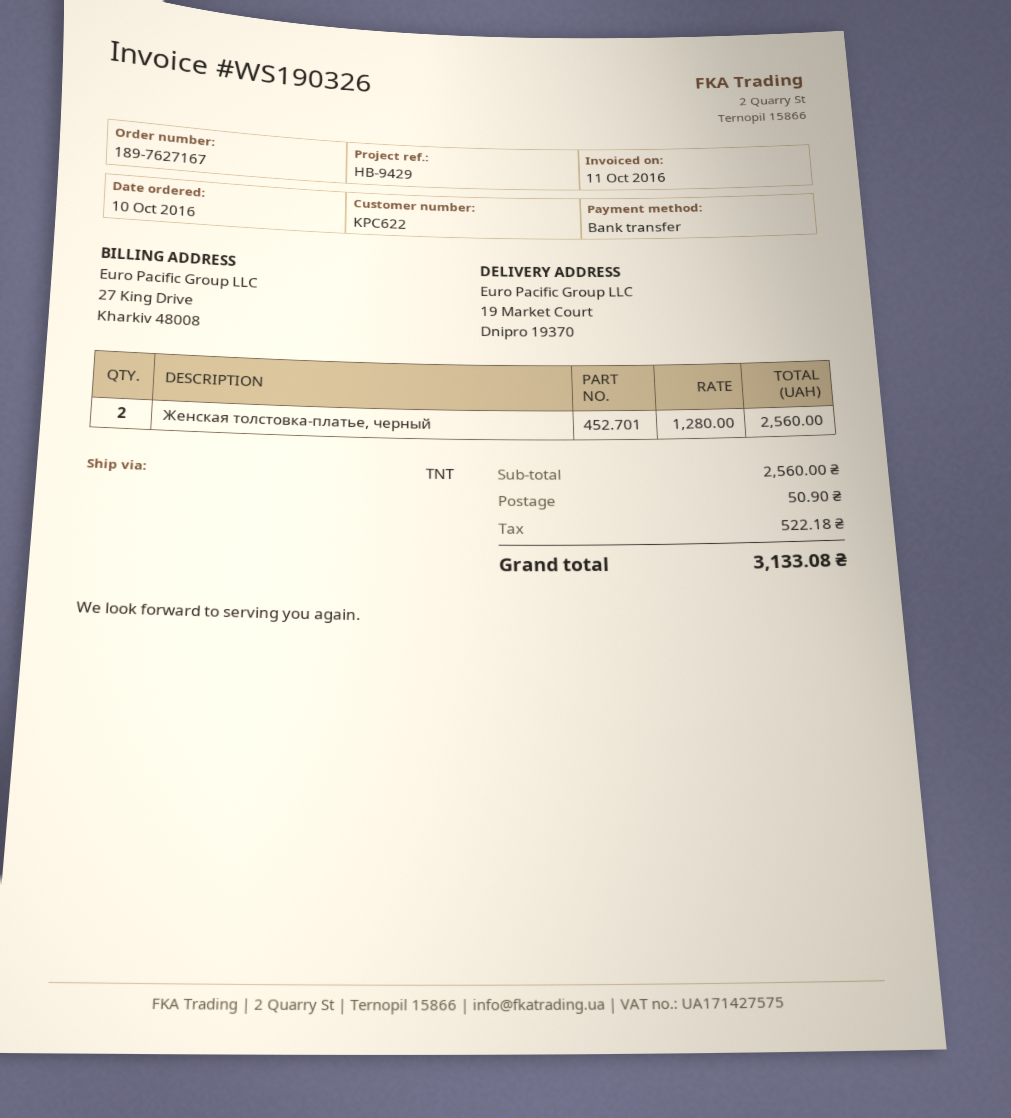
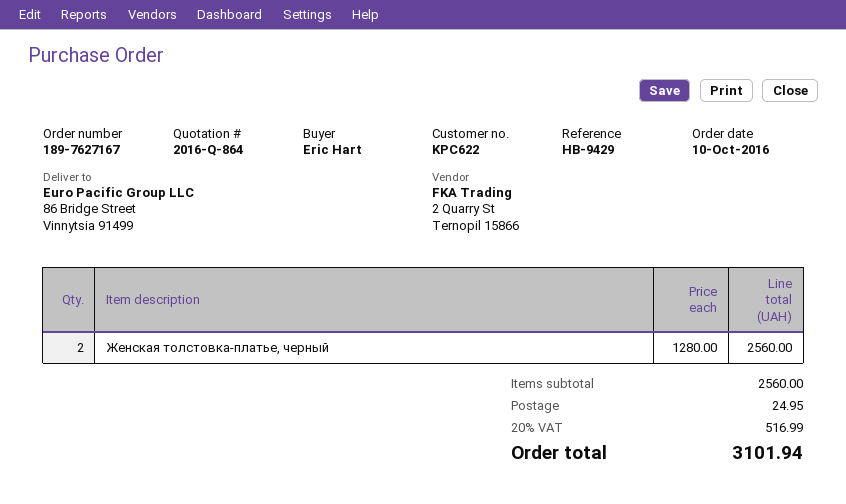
ship to: 19 Market Court, Dnipro 19370 -> 86 Bridge Street, Vinnytsia 91499
shipping: 50.90 -> 24.95
tax: 522.18 -> 516.99
total: 3133.08 -> 3101.94

